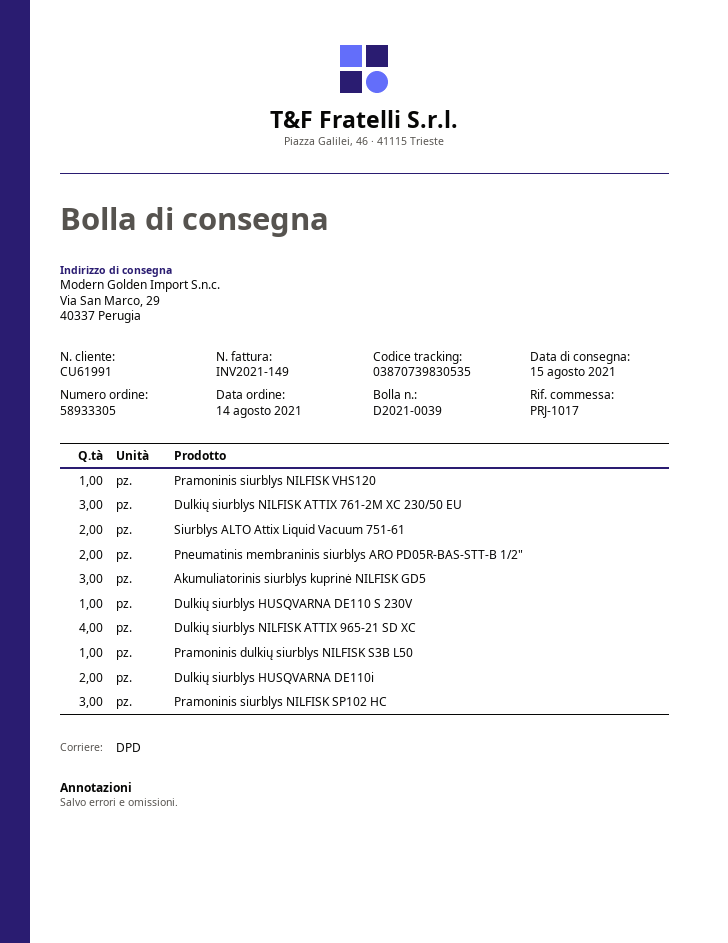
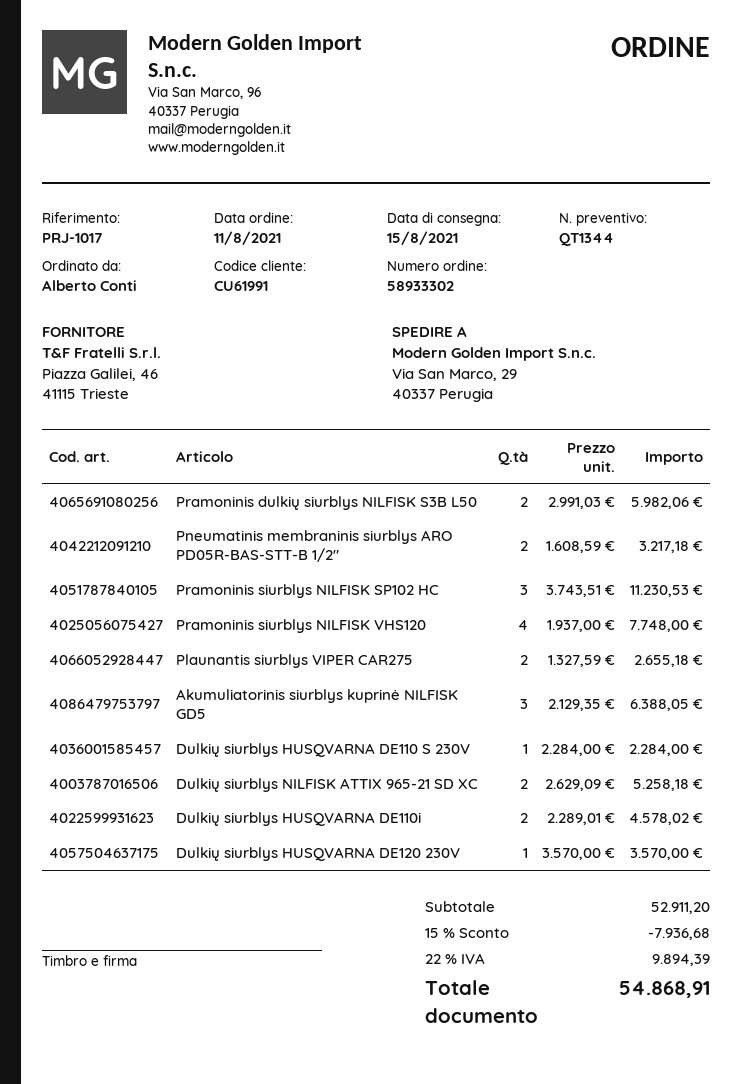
order number: 58933305 -> 58933302
order date: 2021-08-14 -> 2021-08-11
Pramoninis siurblys NILFISK VHS120: 1 -> 4
Dulkių siurblys NILFISK ATTIX 761-2M XC 230/50 EU: 3 -> none
Siurblys ALTO Attix Liquid Vacuum 751-61: 2 -> none
Dulkių siurblys NILFISK ATTIX 965-21 SD XC: 4 -> 2
Pramoninis dulkių siurblys NILFISK S3B L50: 1 -> 2
Plaunantis siurblys VIPER CAR275: none -> 2
Dulkių siurblys HUSQVARNA DE120 230V: none -> 1

